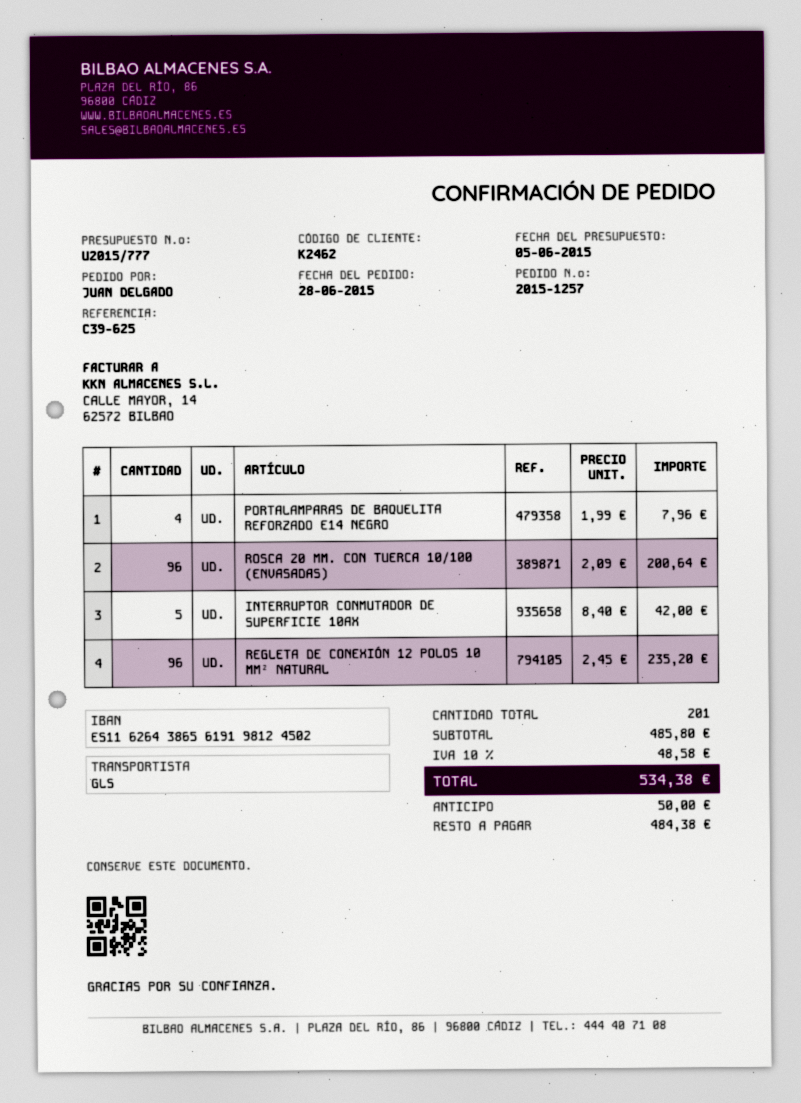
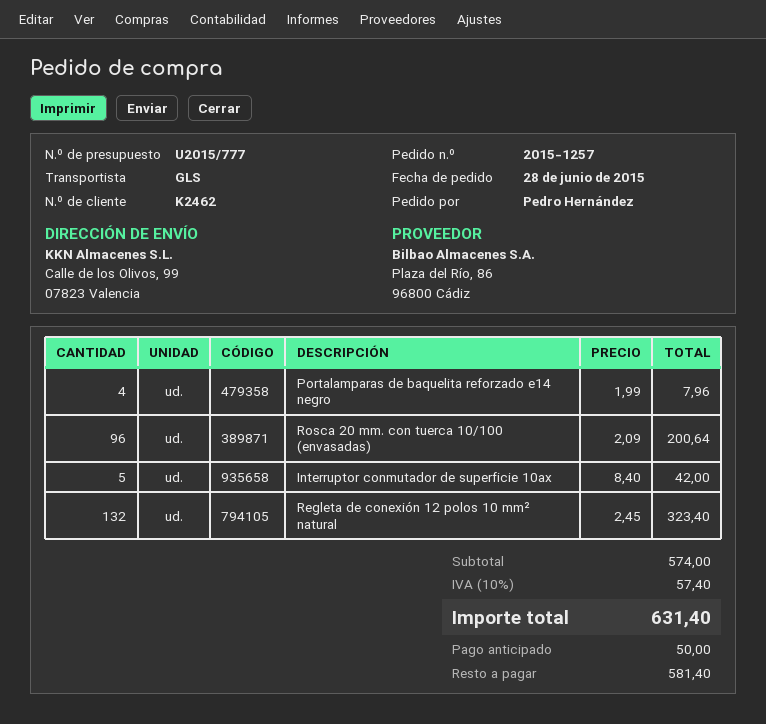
ordered by: JUAN DELGADO -> Pedro Hernández
REGLETA DE CONEXIÓN 12 POLOS 10 MM² NATURAL: 96 x 2.45 = 235.20 -> 132 x 2.45 = 323.40
subtotal: 485.80 -> 574.00
tax: 10% = 48.58 -> 10% = 57.40
total: 534.38 -> 631.40
balance: 484.38 -> 581.40

